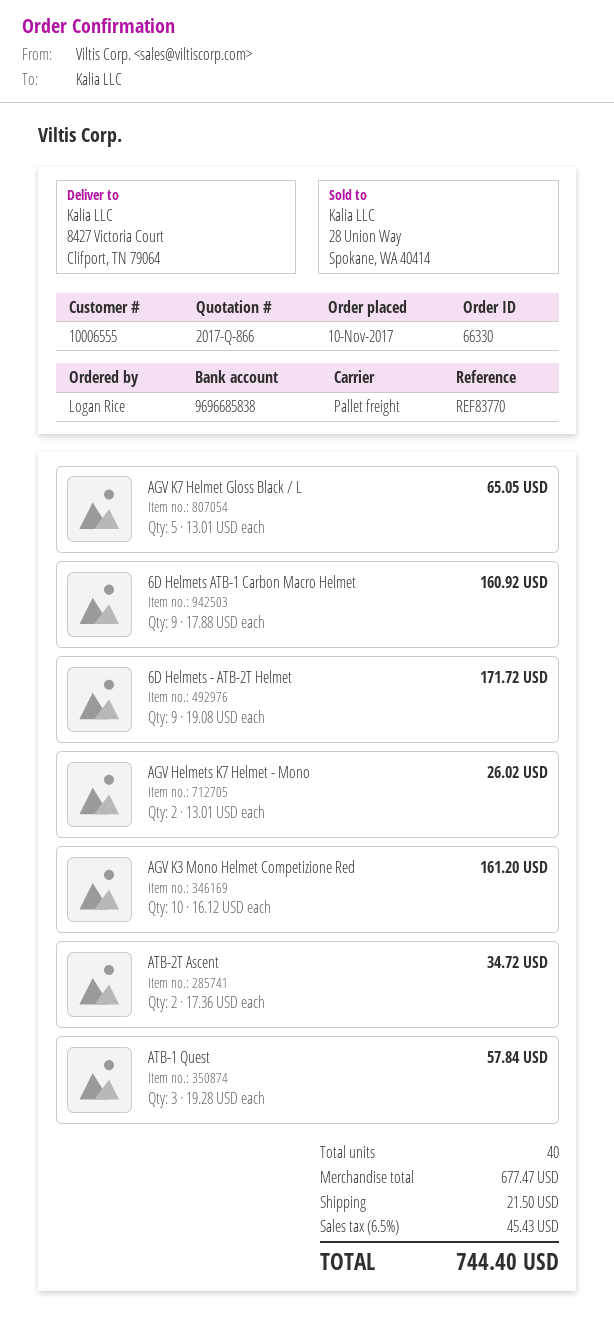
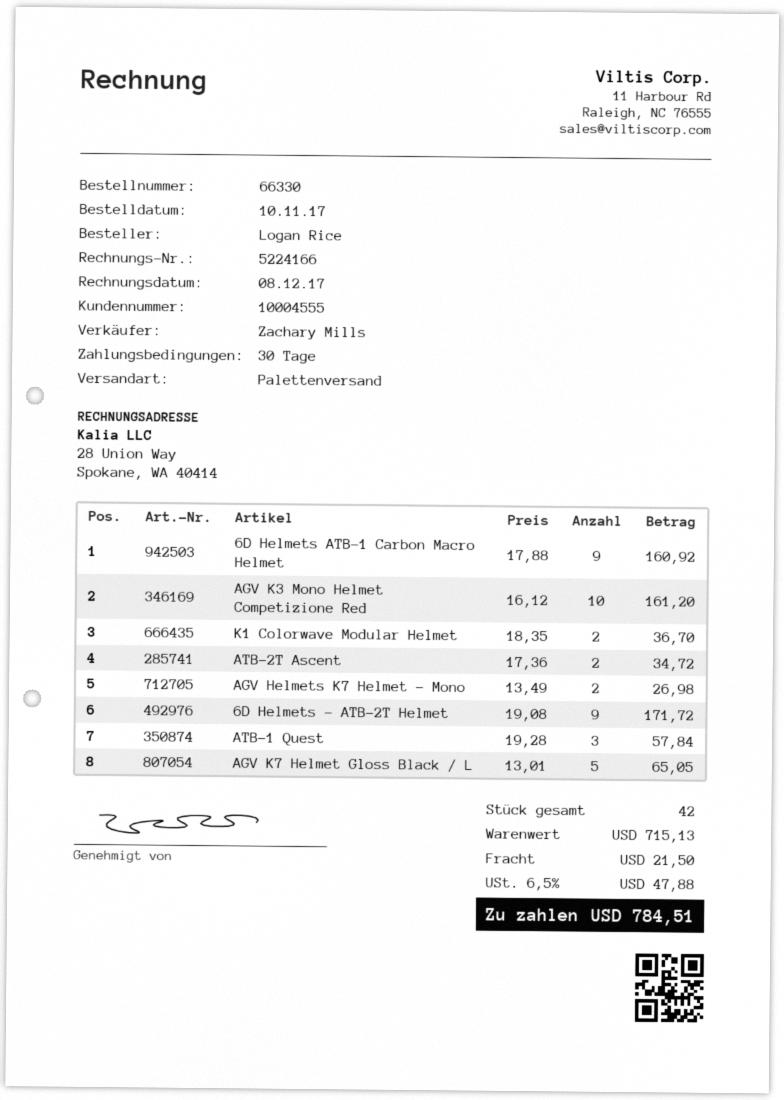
customer number: 10006555 -> 10004555
AGV Helmets K7 Helmet - Mono: 2 x 13.01 = 26.02 -> 2 x 13.49 = 26.98
K1 Colorwave Modular Helmet: none -> 2 x 18.35 = 36.70
total quantity: 40 -> 42
subtotal: 677.47 -> 715.13
tax: 6.5% = 45.43 -> 6.5% = 47.88
total: 744.40 -> 784.51

